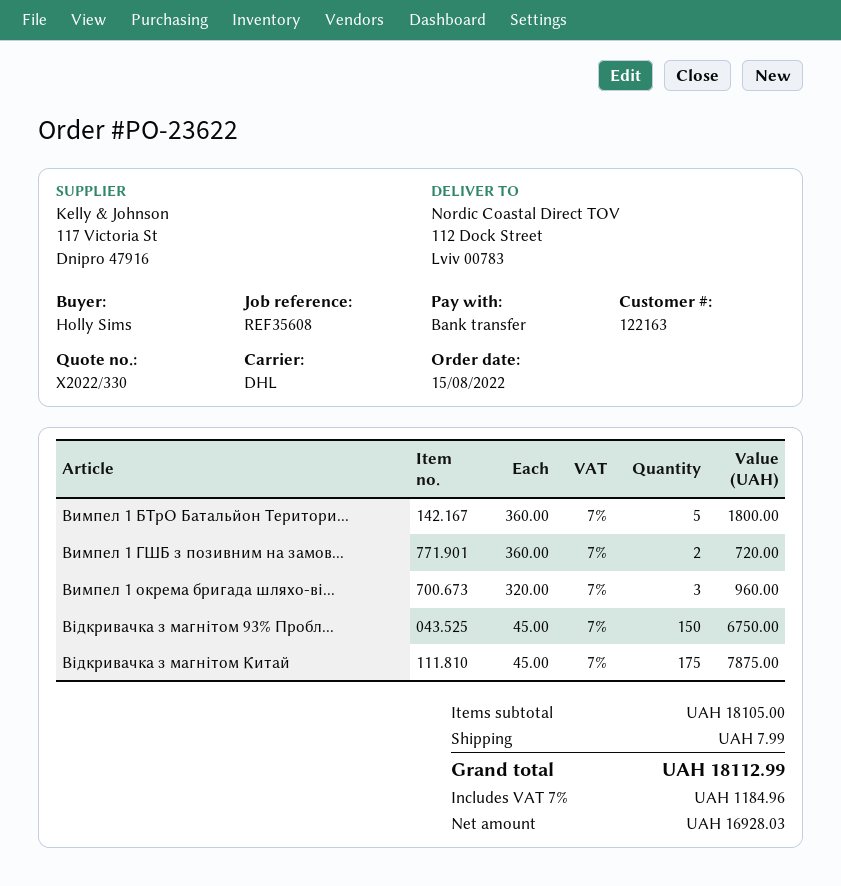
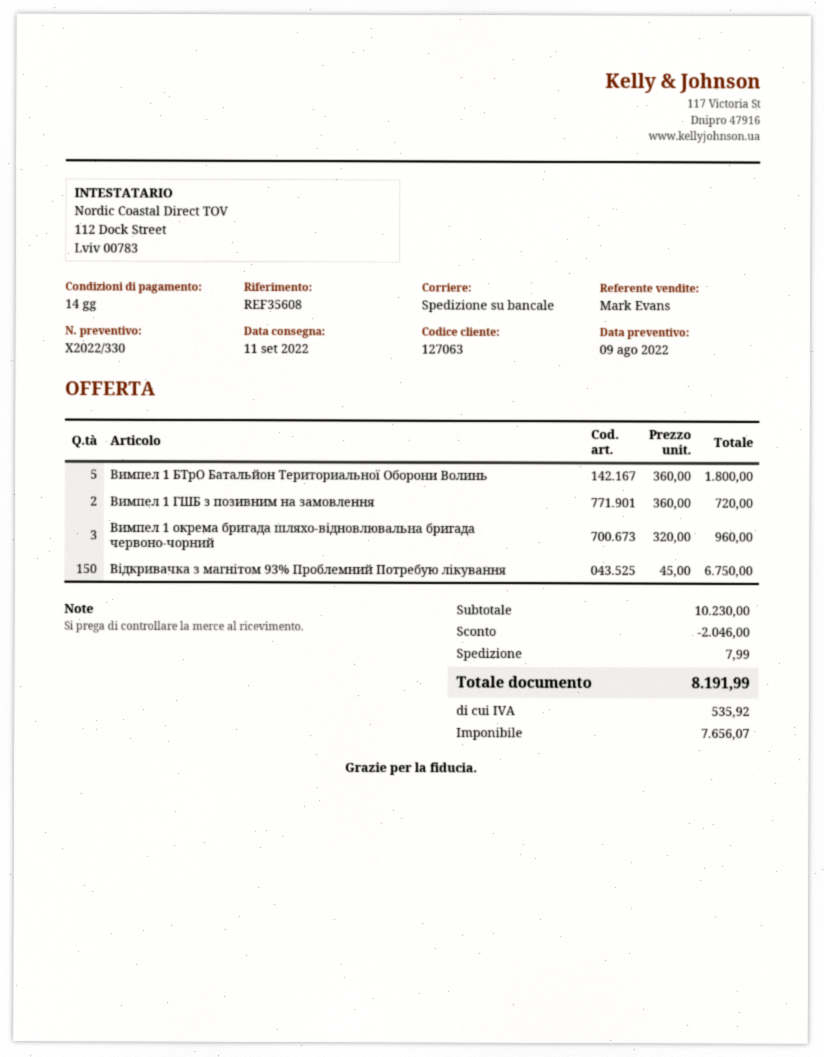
customer number: 122163 -> 127063
shipping method: DHL -> pallet freight
Відкривачка з магнітом Китай: 175 x 45.00 = 7875.00 -> none
subtotal: 18105.00 -> 10230.00
discount: none -> 2046.00
net: 16928.03 -> 7656.07
tax: 1184.96 -> 535.92
total: 18112.99 -> 8191.99

